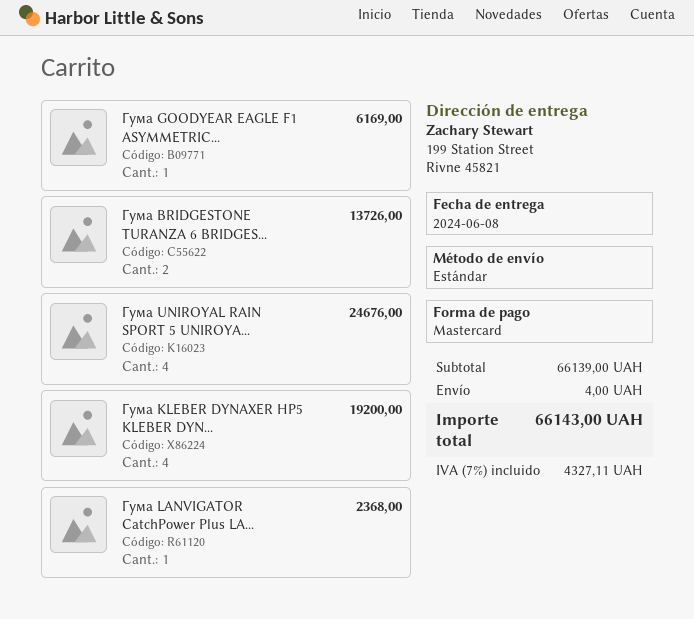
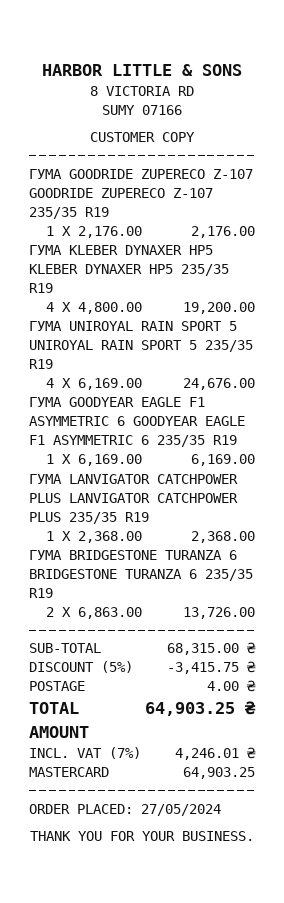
ГУМА GOODRIDE ZUPERECO Z-107 GOODRIDE ZUPERECO Z-107 235/35 R19: none -> 1 for 2176.00
subtotal: 66139.00 -> 68315.00
discount: none -> 5% = 3415.75
tax: 7% = 4327.11 -> 7% = 4246.01
total: 66143.00 -> 64903.25

